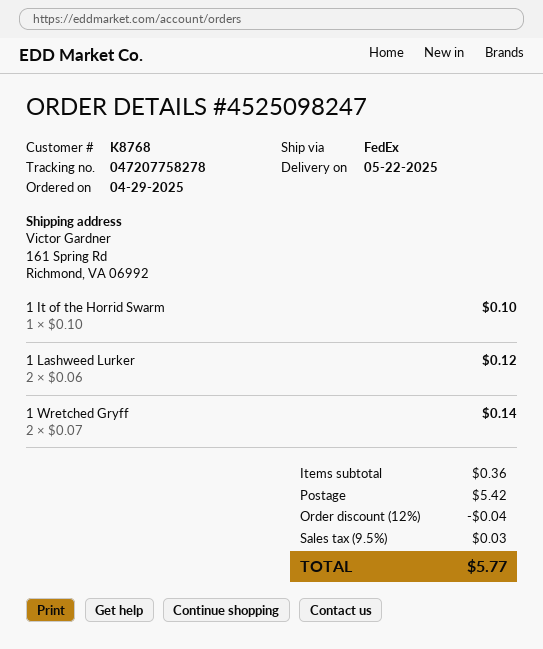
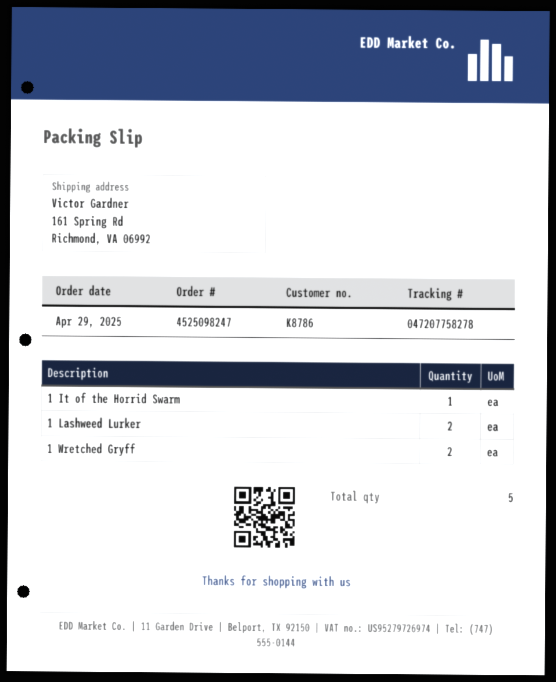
customer number: K8768 -> K8786

